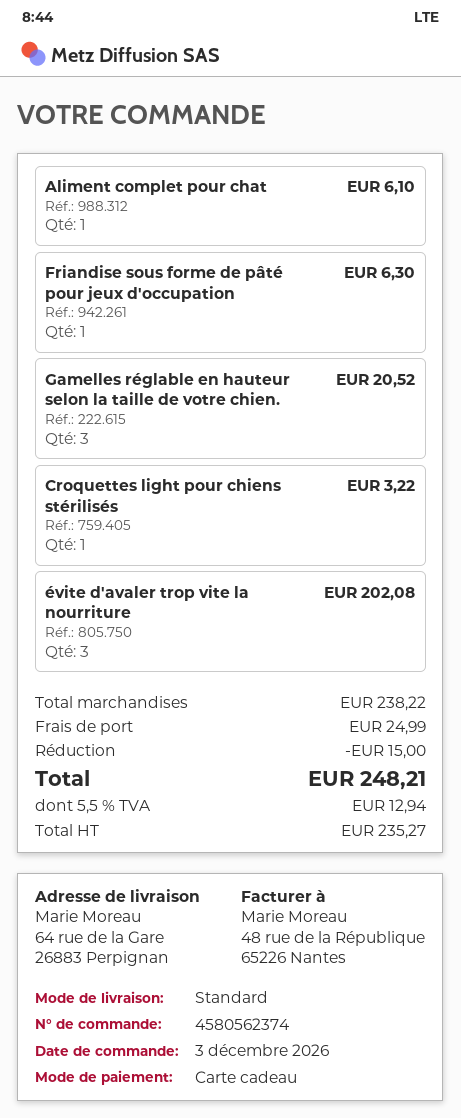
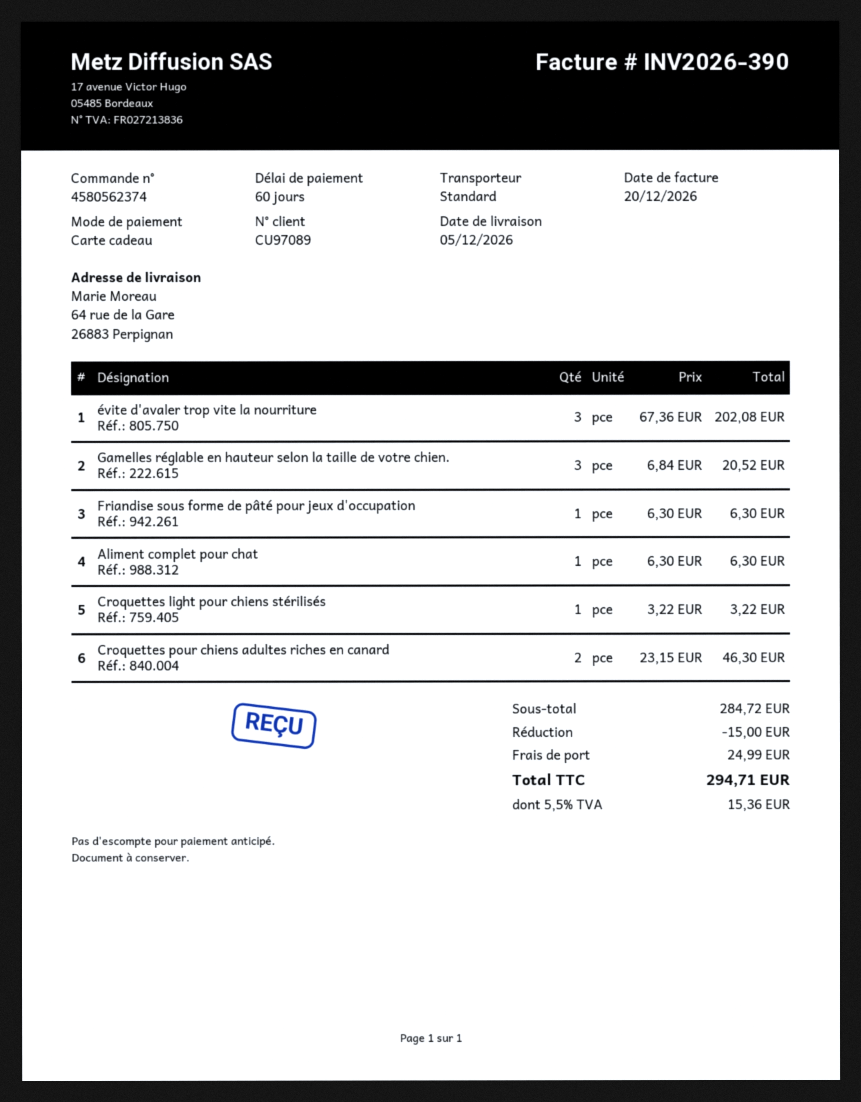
Aliment complet pour chat: 1 for 6.10 -> 1 for 6.30
Croquettes pour chiens adultes riches en canard: none -> 2 for 46.30
subtotal: 238.22 -> 284.72
tax: 5.5% = 12.94 -> 5.5% = 15.36
total: 248.21 -> 294.71

